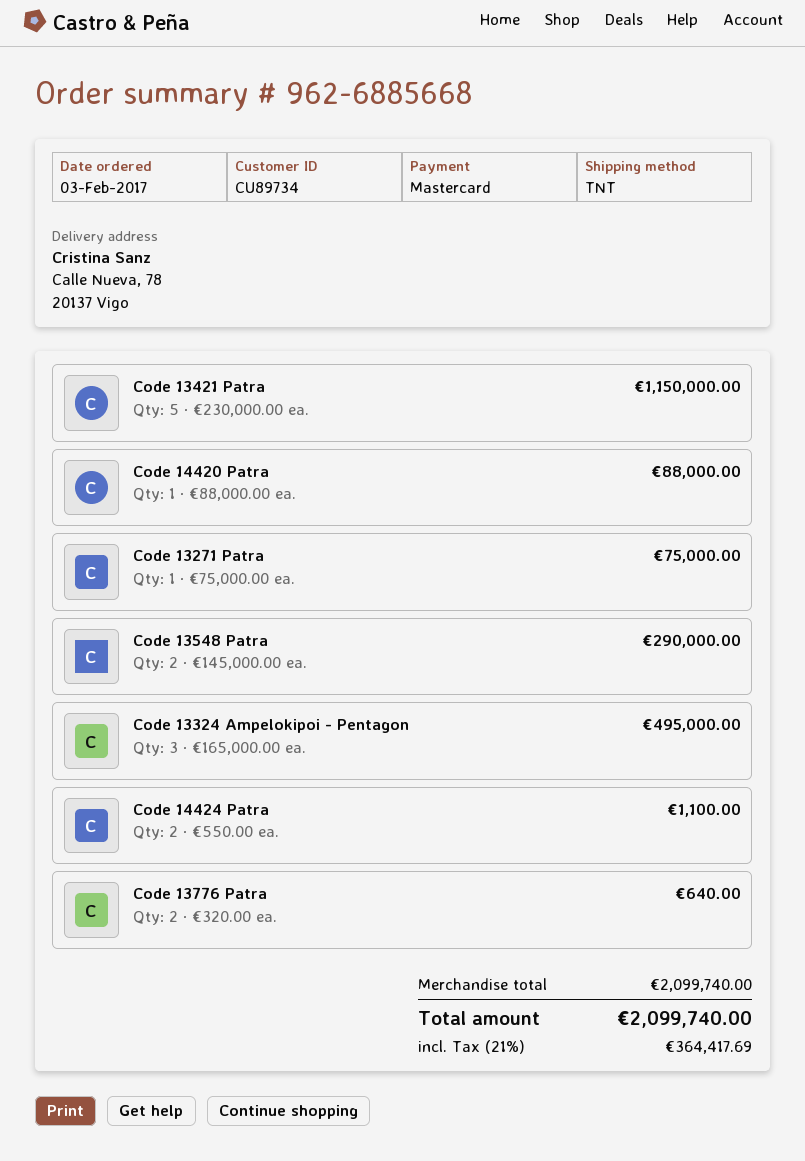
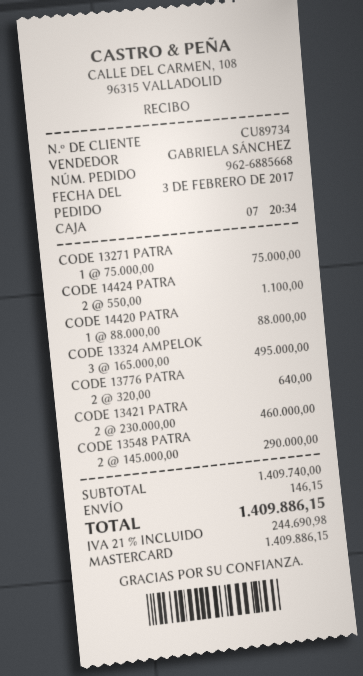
Code 13421 Patra: 5 x 230000.00 = 1150000.00 -> 2 x 230000.00 = 460000.00
subtotal: 2099740.00 -> 1409740.00
shipping: none -> 146.15
tax: 21% = 364417.69 -> 21% = 244690.98
total: 2099740.00 -> 1409886.15

